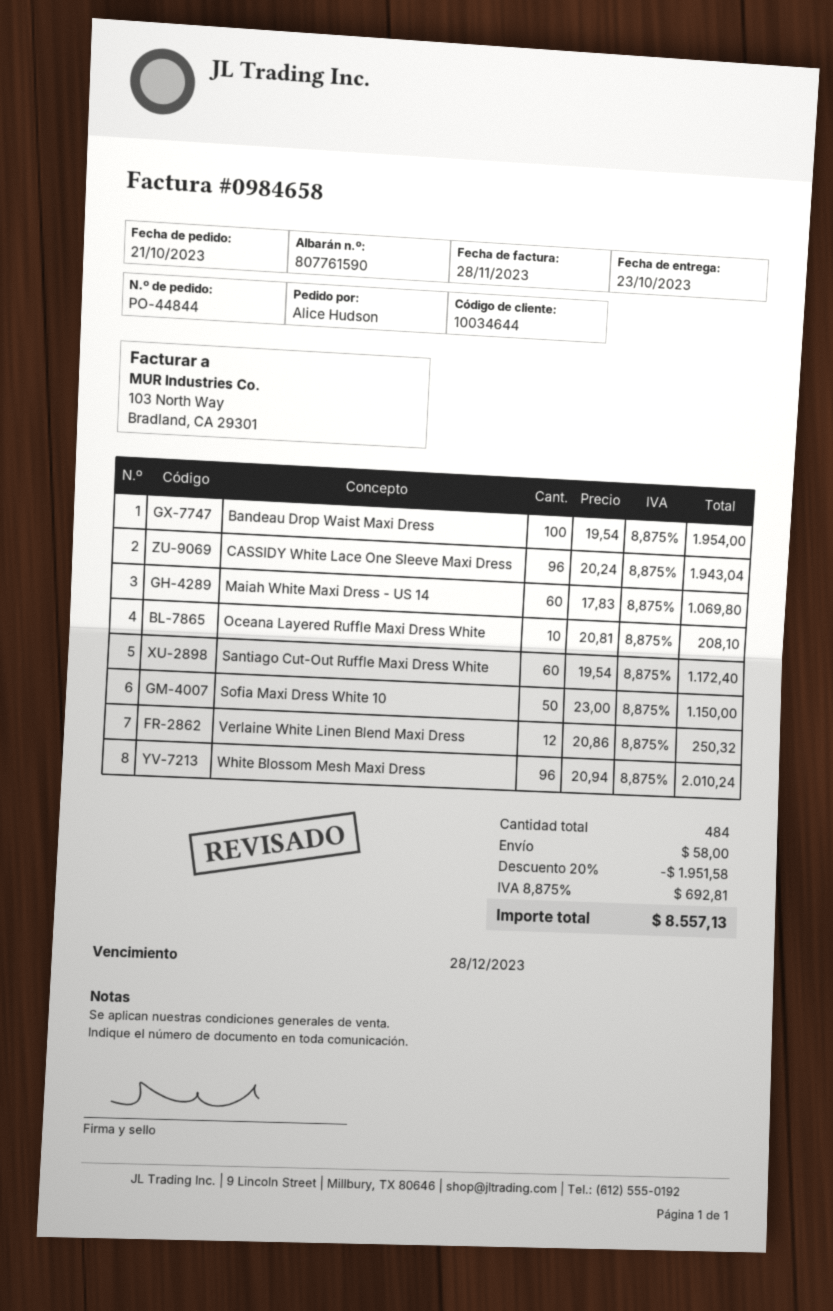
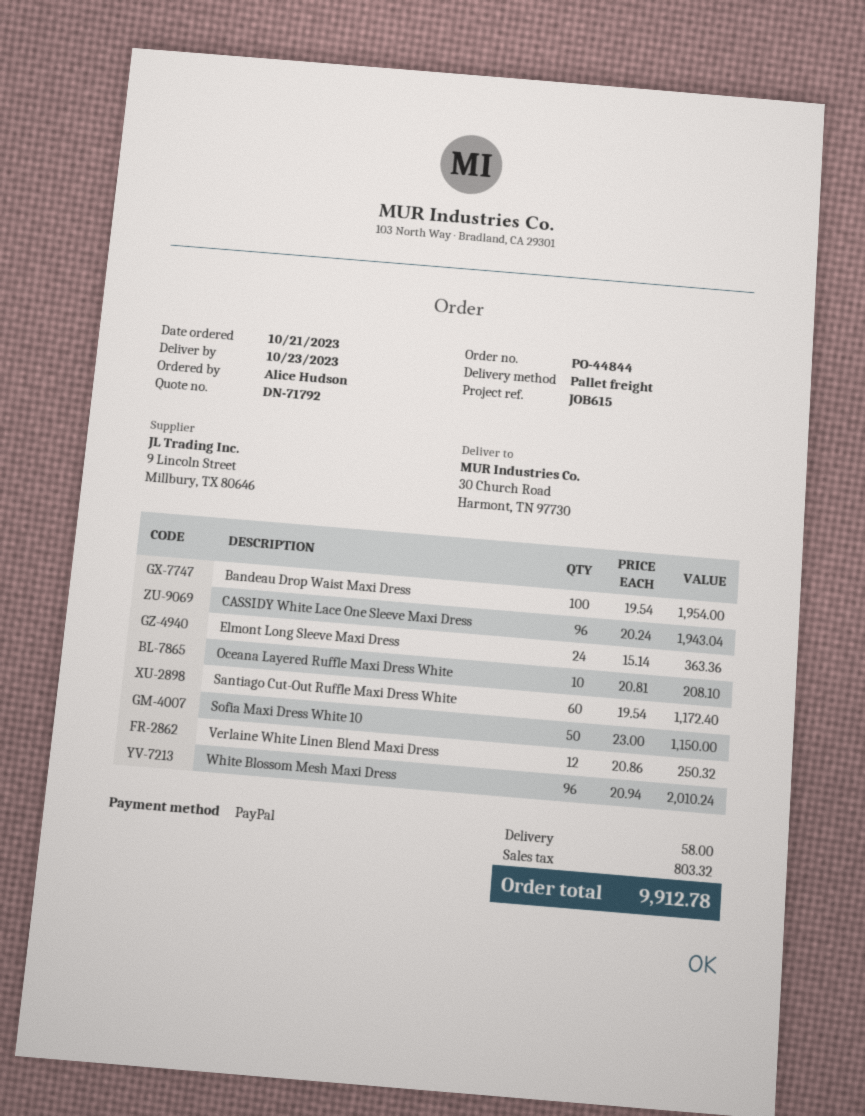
Maiah White Maxi Dress - US 14: 60 x 17.83 = 1069.80 -> none
Elmont Long Sleeve Maxi Dress: none -> 24 x 15.14 = 363.36
discount: 20% = 1951.58 -> none
tax: 692.81 -> 803.32
total: 8557.13 -> 9912.78

